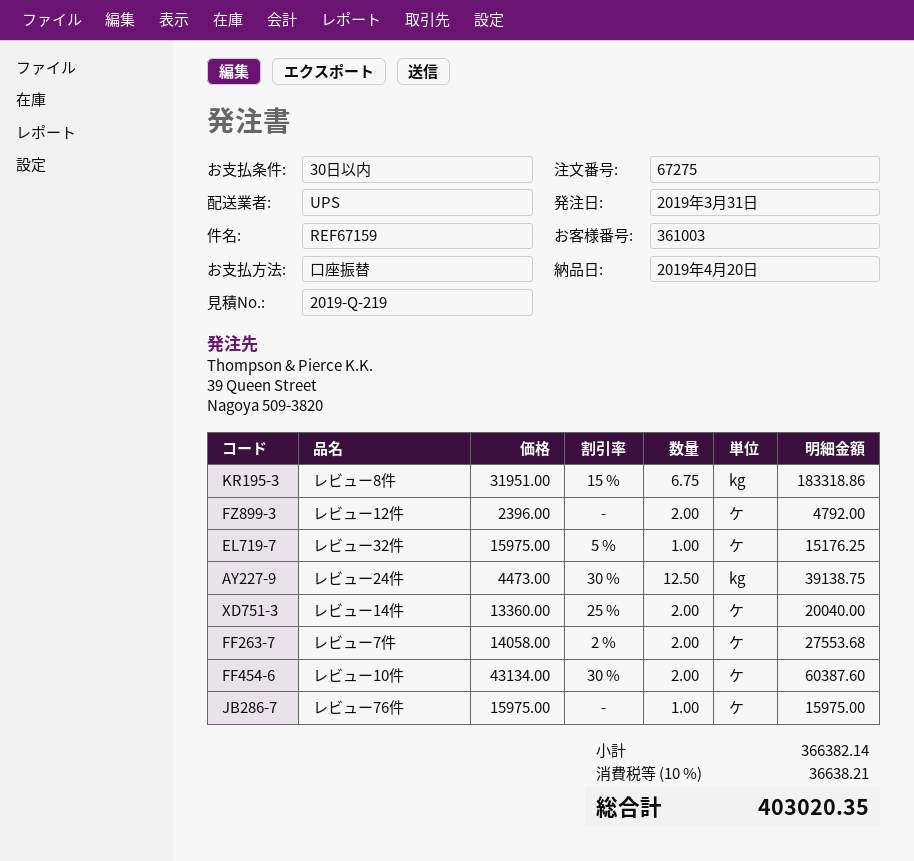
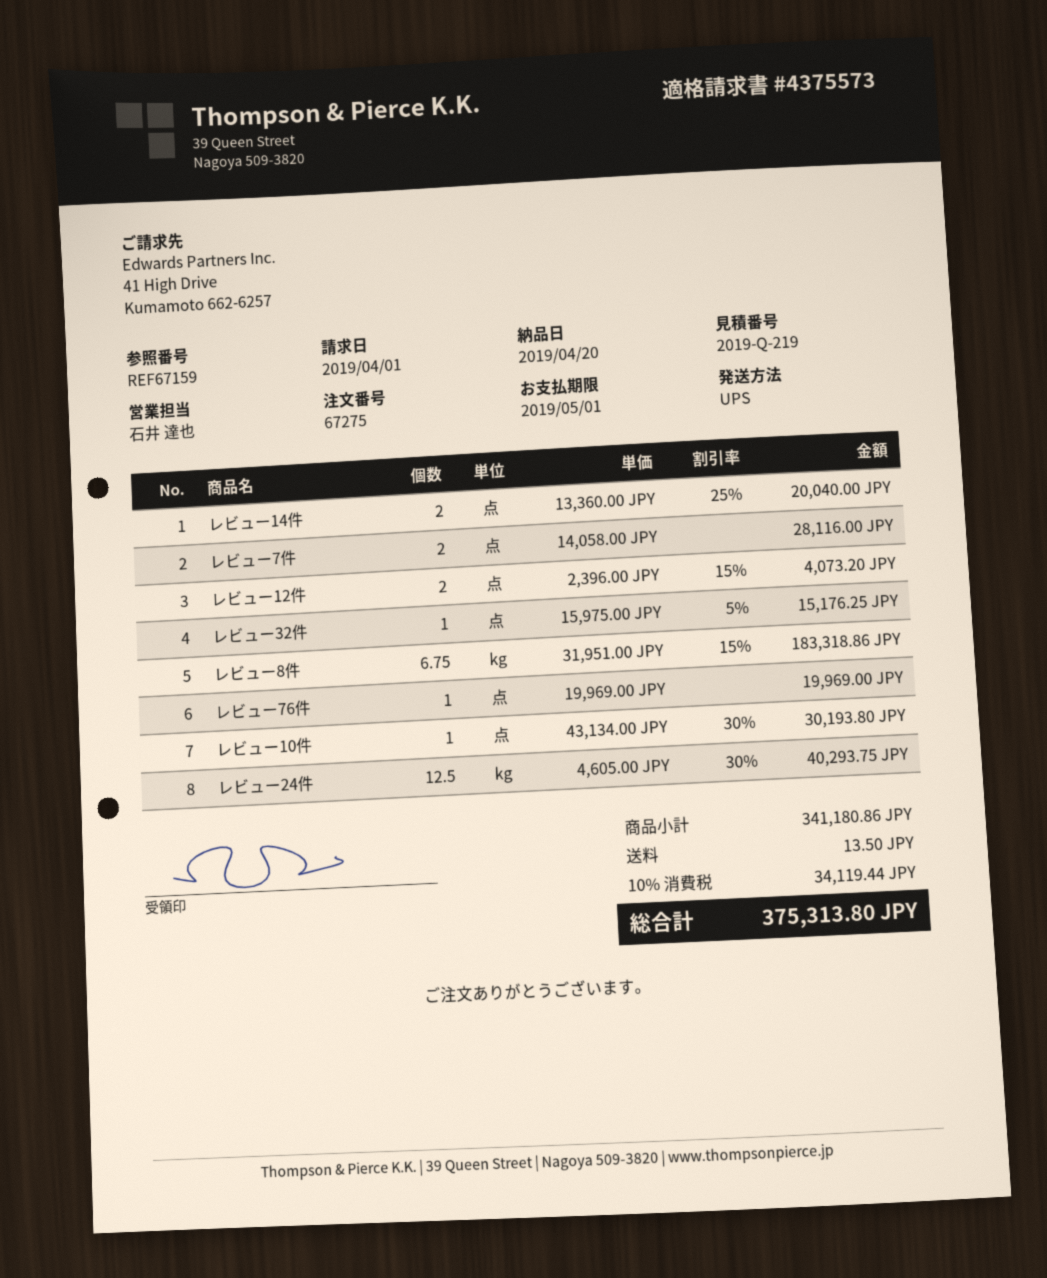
レビュー12件: 2 x 2396.00 = 4792.00 -> 2 x 2396.00 - 15% = 4073.20
レビュー24件: 12.5 x 4473.00 - 30% = 39138.75 -> 12.5 x 4605.00 - 30% = 40293.75
レビュー7件: 2 x 14058.00 - 2% = 27553.68 -> 2 x 14058.00 = 28116.00
レビュー10件: 2 x 43134.00 - 30% = 60387.60 -> 1 x 43134.00 - 30% = 30193.80
レビュー76件: 1 x 15975.00 = 15975.00 -> 1 x 19969.00 = 19969.00
subtotal: 366382.14 -> 341180.86
shipping: none -> 13.50
tax: 10% = 36638.21 -> 10% = 34119.44
total: 403020.35 -> 375313.80

